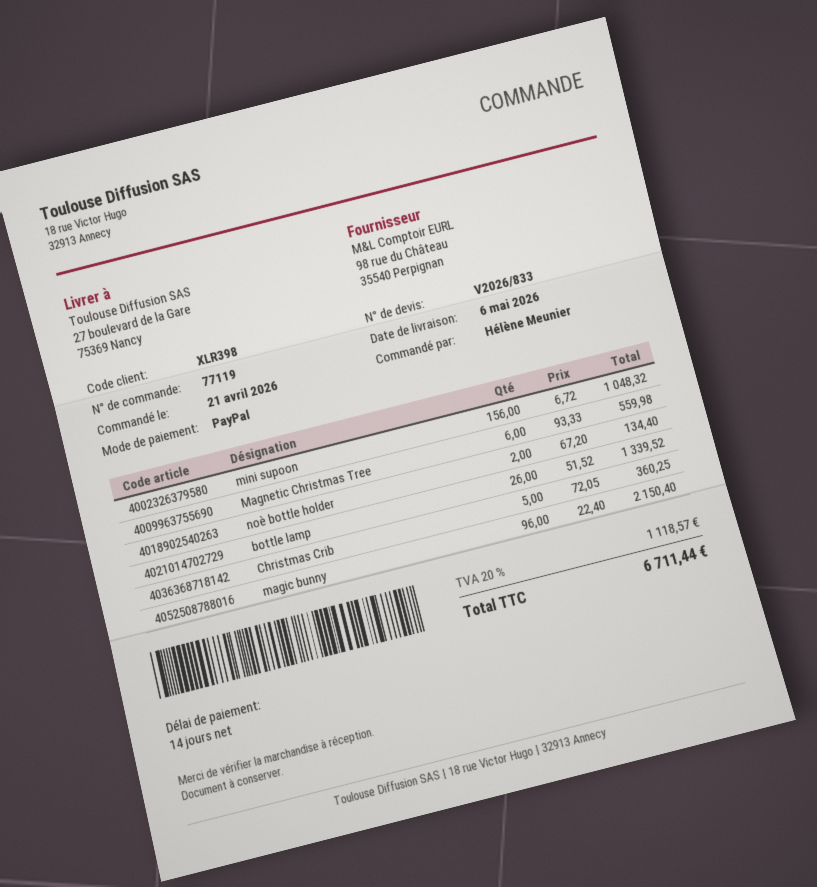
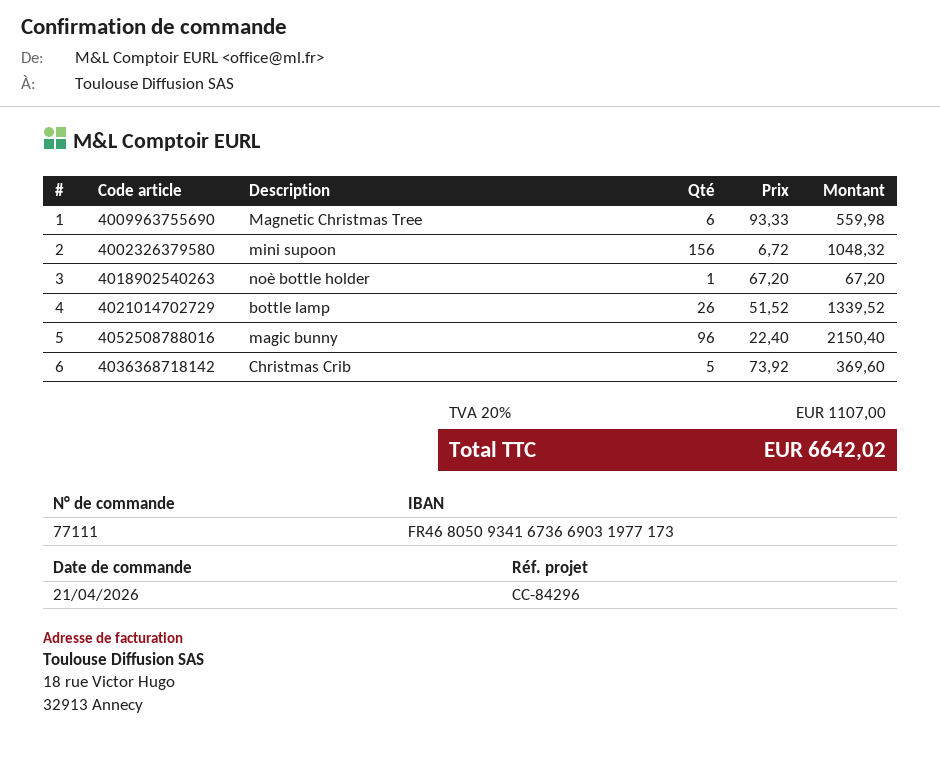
order number: 77119 -> 77111
noè bottle holder: 2 x 67.20 = 134.40 -> 1 x 67.20 = 67.20
Christmas Crib: 5 x 72.05 = 360.25 -> 5 x 73.92 = 369.60
tax: 20% = 1118.57 -> 20% = 1107.00
total: 6711.44 -> 6642.02

